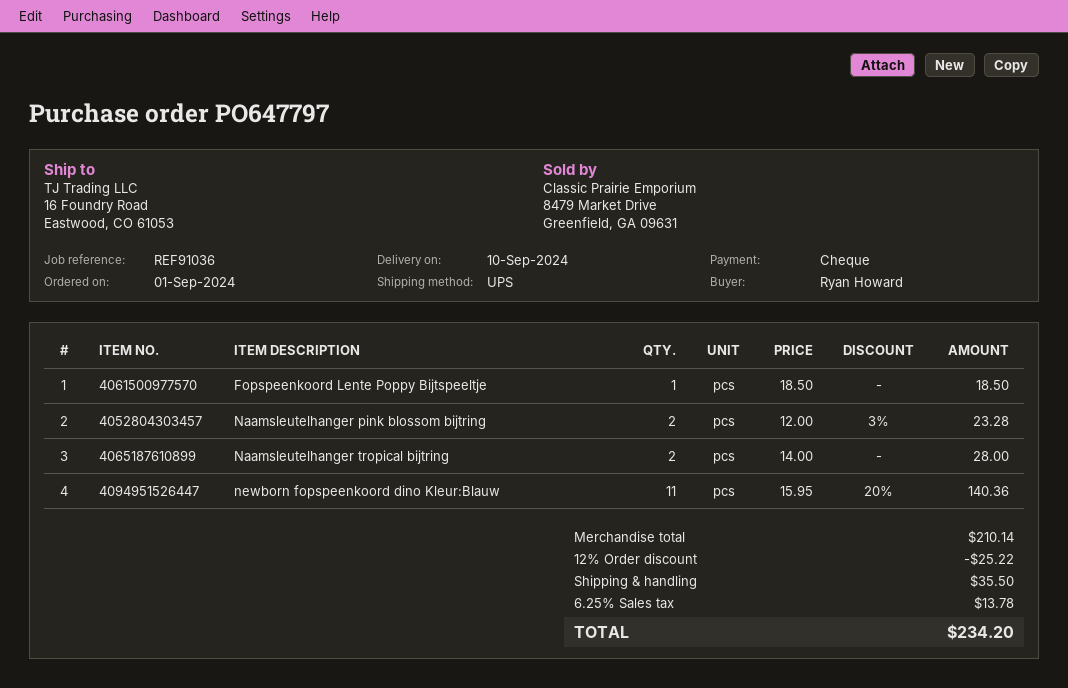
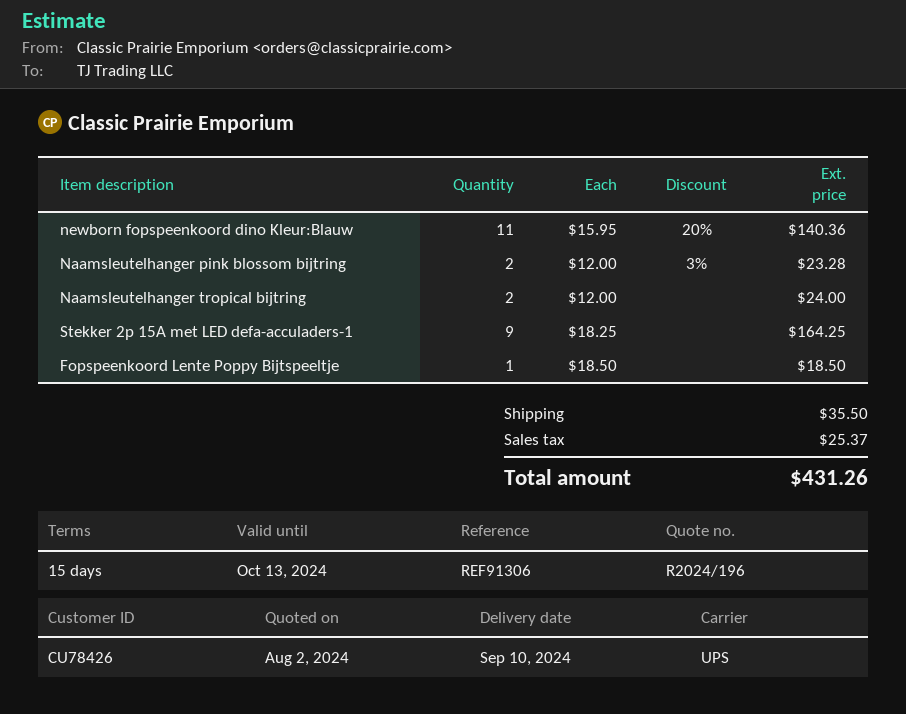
reference: REF91036 -> REF91306
Naamsleutelhanger tropical bijtring: 2 x 14.00 = 28.00 -> 2 x 12.00 = 24.00
Stekker 2p 15A met LED defa-acculaders-1: none -> 9 x 18.25 = 164.25
discount: 12% = 25.22 -> none
tax: 13.78 -> 25.37
total: 234.20 -> 431.26

